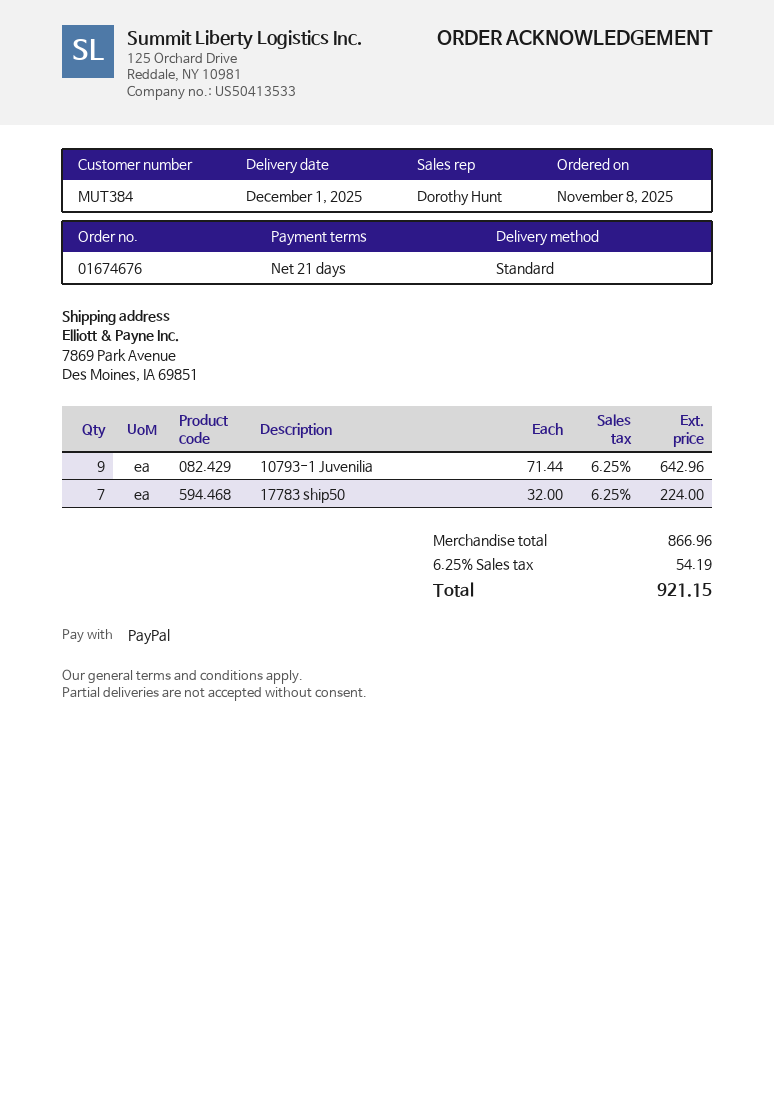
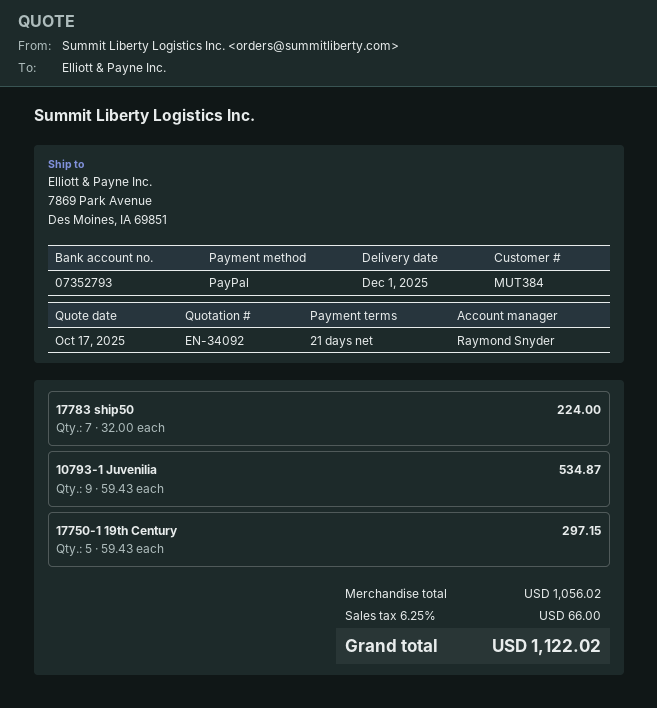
sales rep: Dorothy Hunt -> Raymond Snyder
10793-1 Juvenilia: 9 x 71.44 = 642.96 -> 9 x 59.43 = 534.87
17750-1 19th Century: none -> 5 x 59.43 = 297.15
subtotal: 866.96 -> 1056.02
tax: 6.25% = 54.19 -> 6.25% = 66.00
total: 921.15 -> 1122.02

